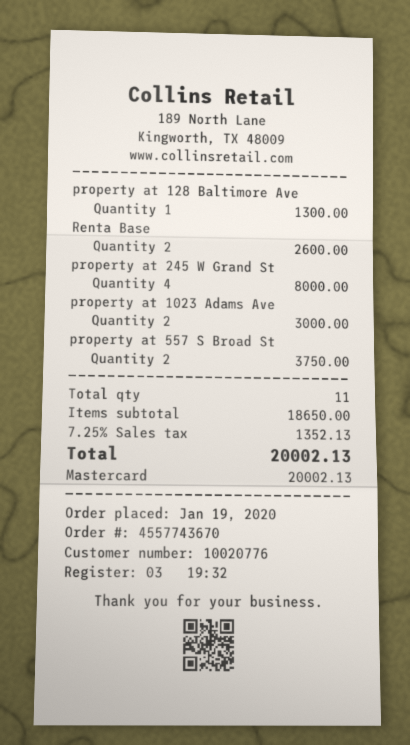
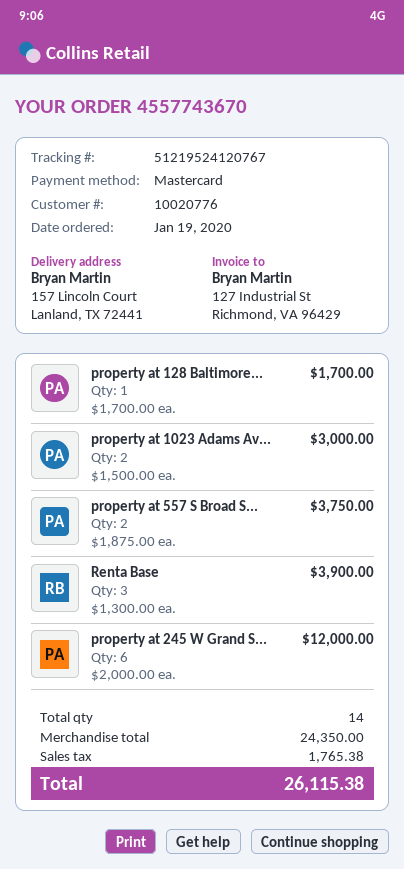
property at 128 Baltimore Ave: 1 for 1300.00 -> 1 for 1700.00
Renta Base: 2 for 2600.00 -> 3 for 3900.00
property at 245 W Grand St: 4 for 8000.00 -> 6 for 12000.00
total quantity: 11 -> 14
subtotal: 18650.00 -> 24350.00
tax: 1352.13 -> 1765.38
total: 20002.13 -> 26115.38

